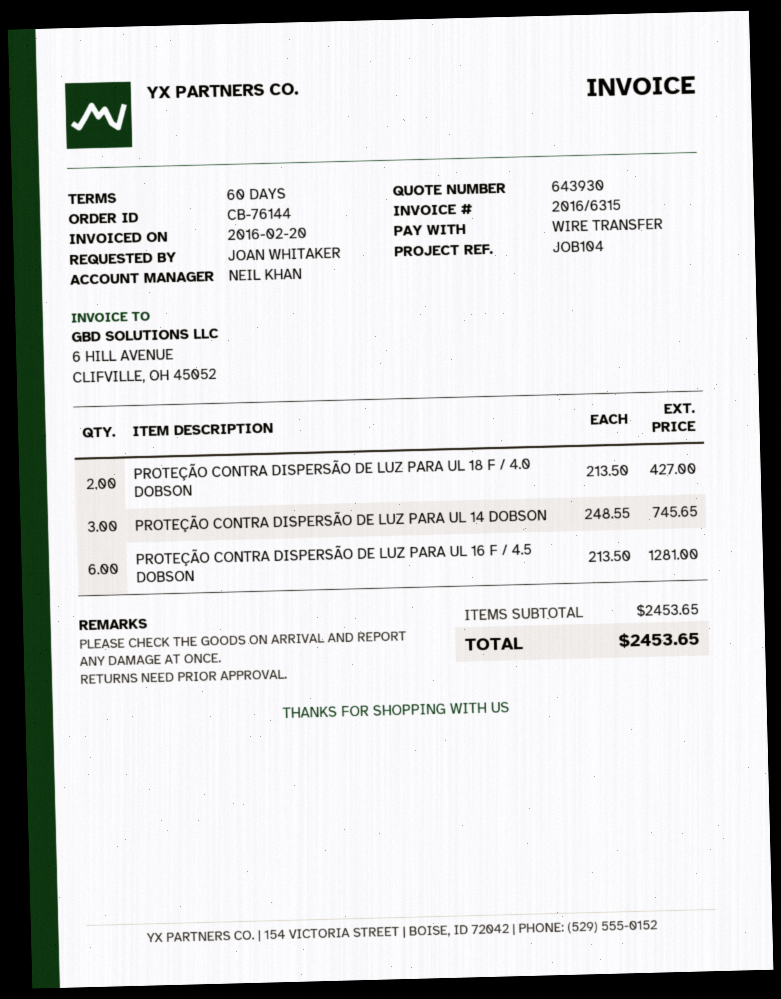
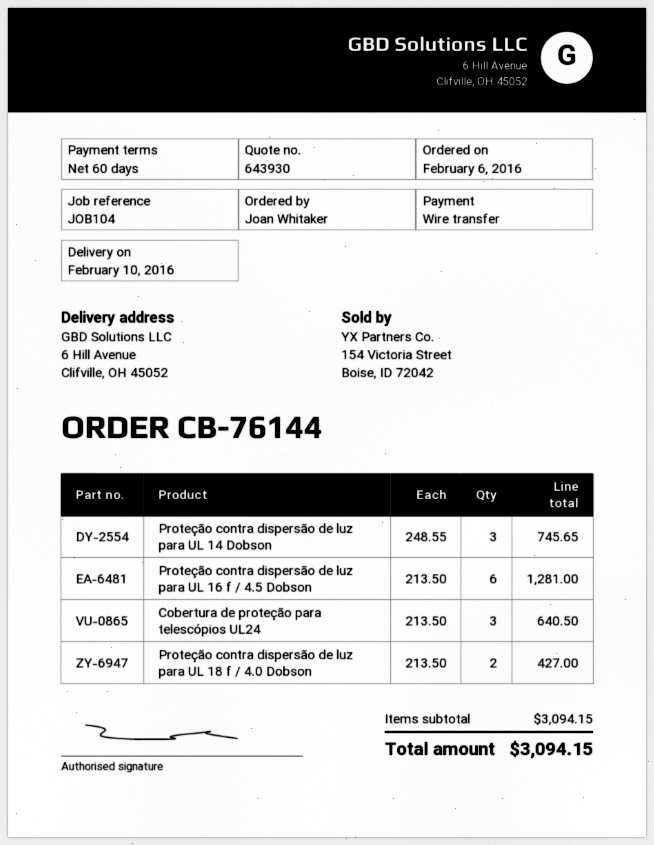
Cobertura de proteção para telescópios UL24: none -> 3 x 213.50 = 640.50
subtotal: 2453.65 -> 3094.15
total: 2453.65 -> 3094.15

